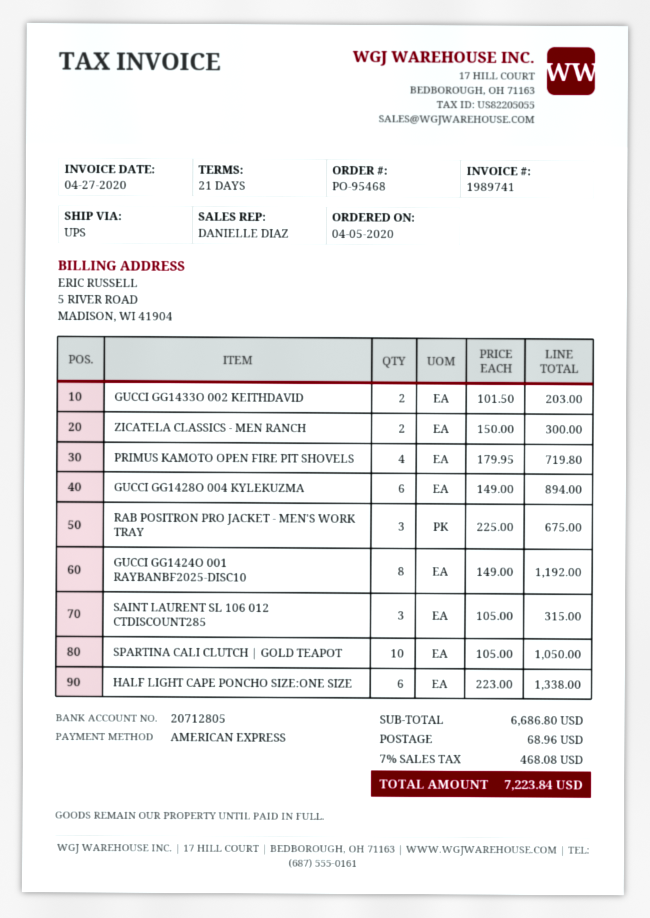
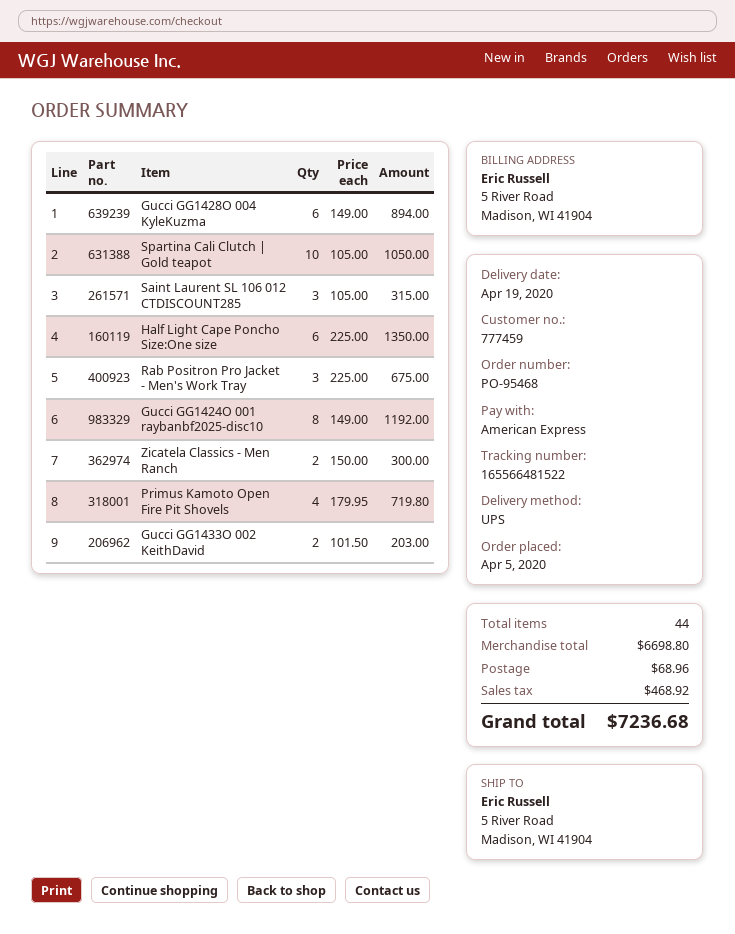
HALF LIGHT CAPE PONCHO SIZE:ONE SIZE: 6 x 223.00 = 1338.00 -> 6 x 225.00 = 1350.00
subtotal: 6686.80 -> 6698.80
tax: 468.08 -> 468.92
total: 7223.84 -> 7236.68

